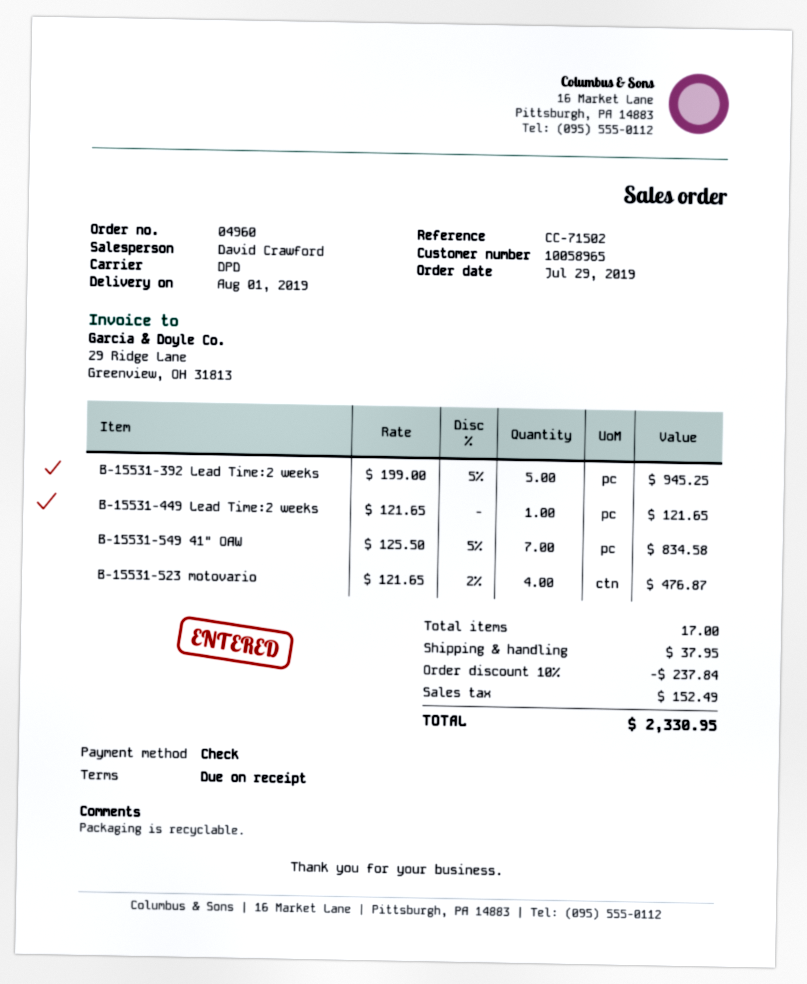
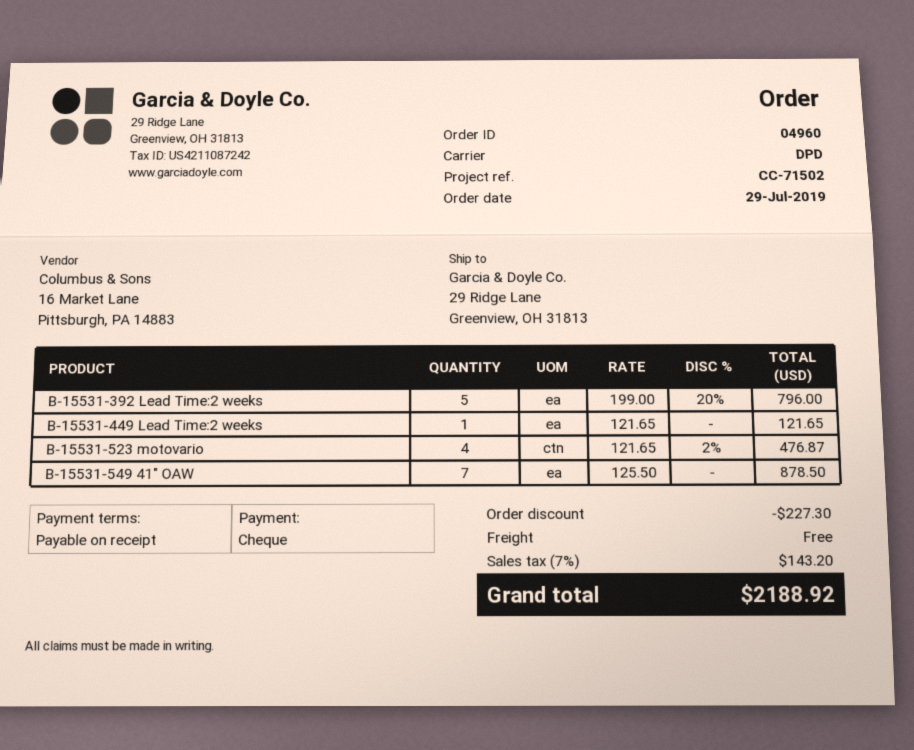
B-15531-392 Lead Time:2 weeks: 5 x 199.00 - 5% = 945.25 -> 5 x 199.00 - 20% = 796.00
B-15531-549 41" OAW: 7 x 125.50 - 5% = 834.58 -> 7 x 125.50 = 878.50
discount: 237.84 -> 227.30
shipping: 37.95 -> 0.00
tax: 152.49 -> 143.20
total: 2330.95 -> 2188.92

